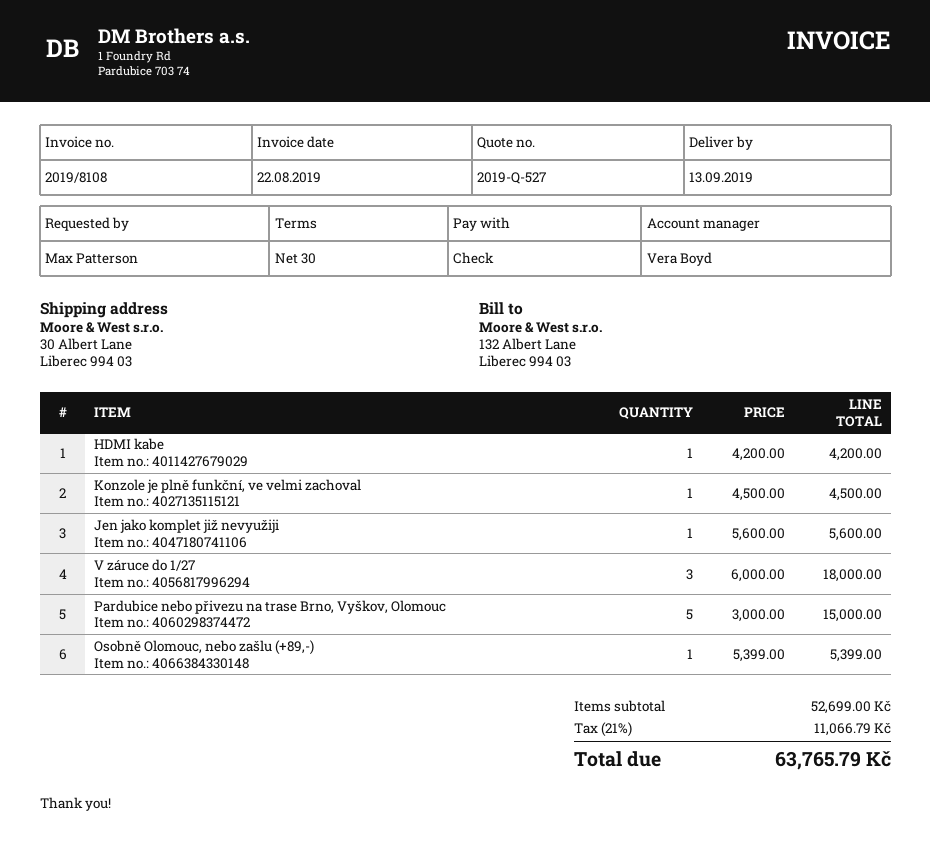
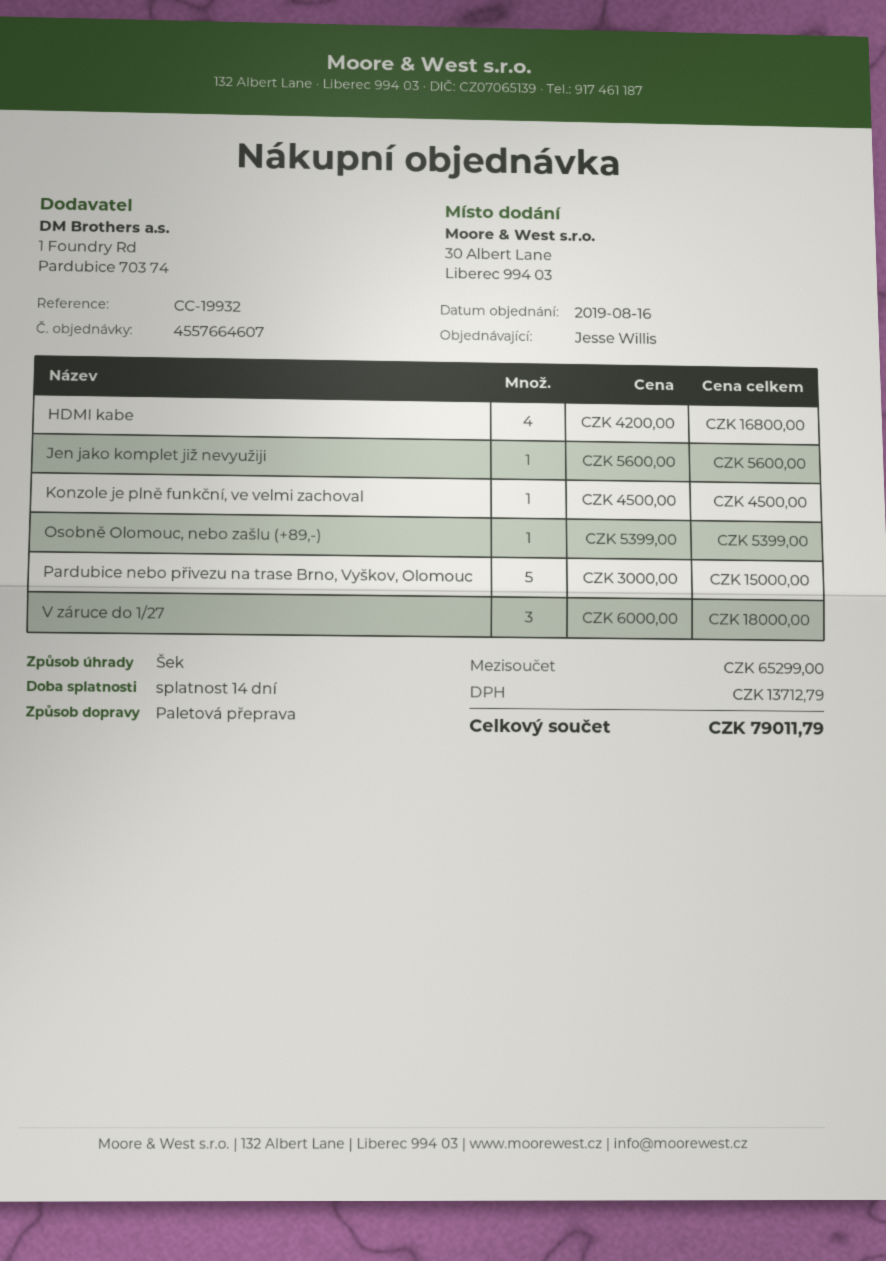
payment terms: 30 days -> 14 days
ordered by: Max Patterson -> Jesse Willis
HDMI kabe: 1 x 4200.00 = 4200.00 -> 4 x 4200.00 = 16800.00
subtotal: 52699.00 -> 65299.00
tax: 11066.79 -> 13712.79
total: 63765.79 -> 79011.79

